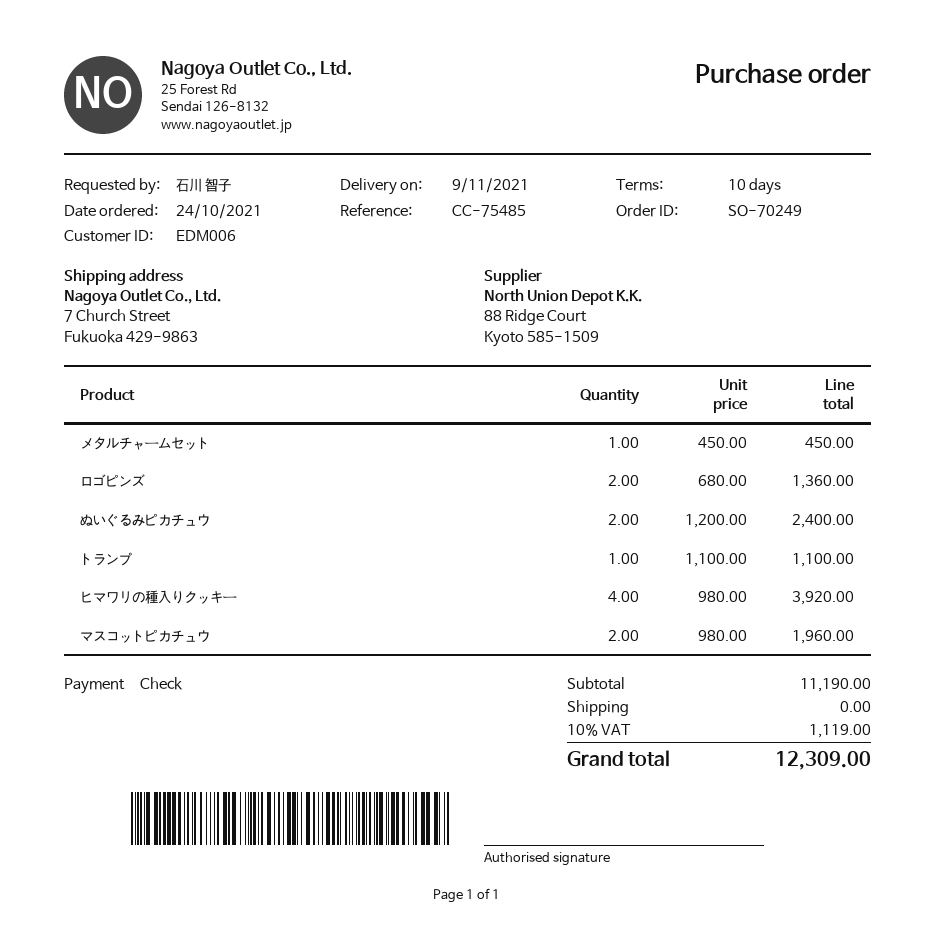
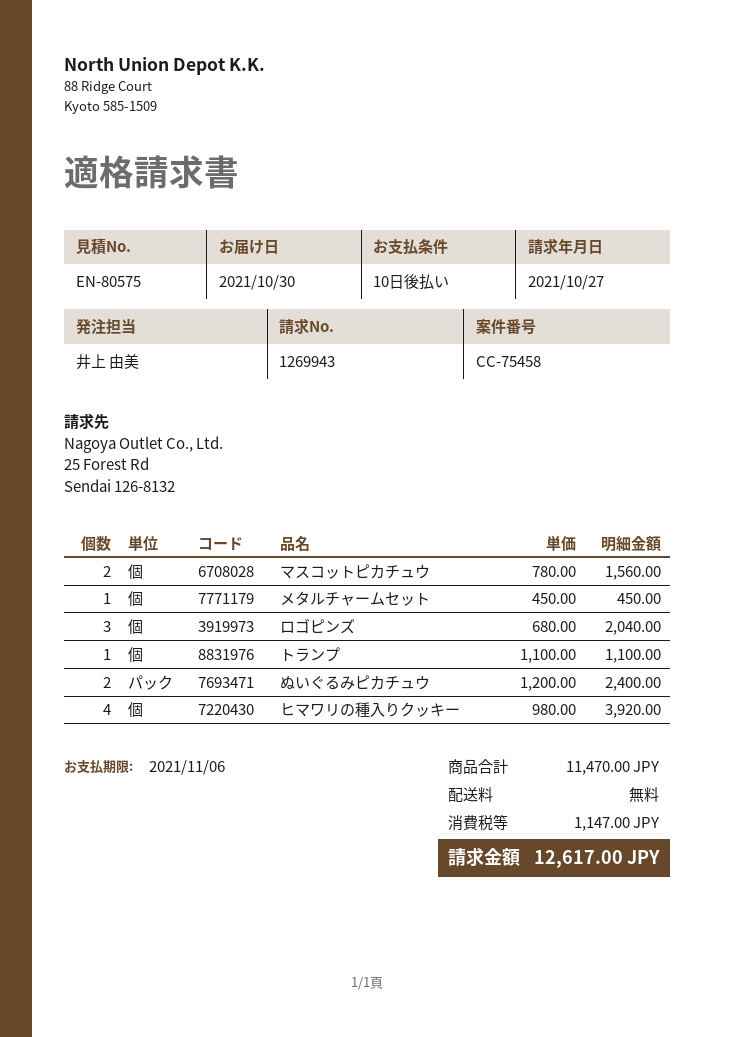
delivery date: 2021-11-09 -> 2021-10-30
reference: CC-75485 -> CC-75458
ordered by: 石川 智子 -> 井上 由美
ロゴピンズ: 2 x 680.00 = 1360.00 -> 3 x 680.00 = 2040.00
マスコットピカチュウ: 2 x 980.00 = 1960.00 -> 2 x 780.00 = 1560.00
subtotal: 11190.00 -> 11470.00
tax: 1119.00 -> 1147.00
total: 12309.00 -> 12617.00

